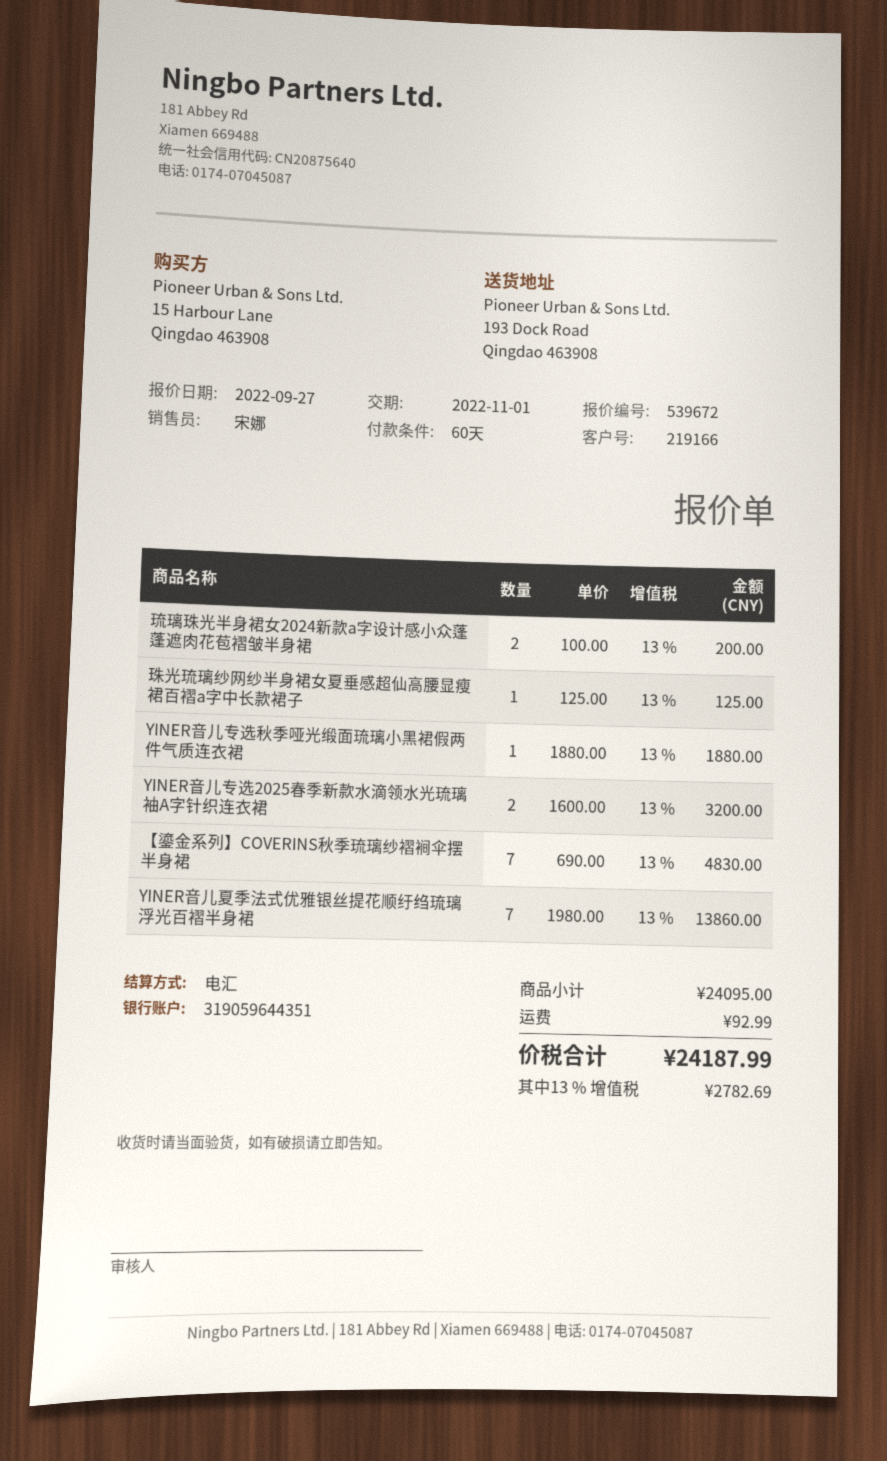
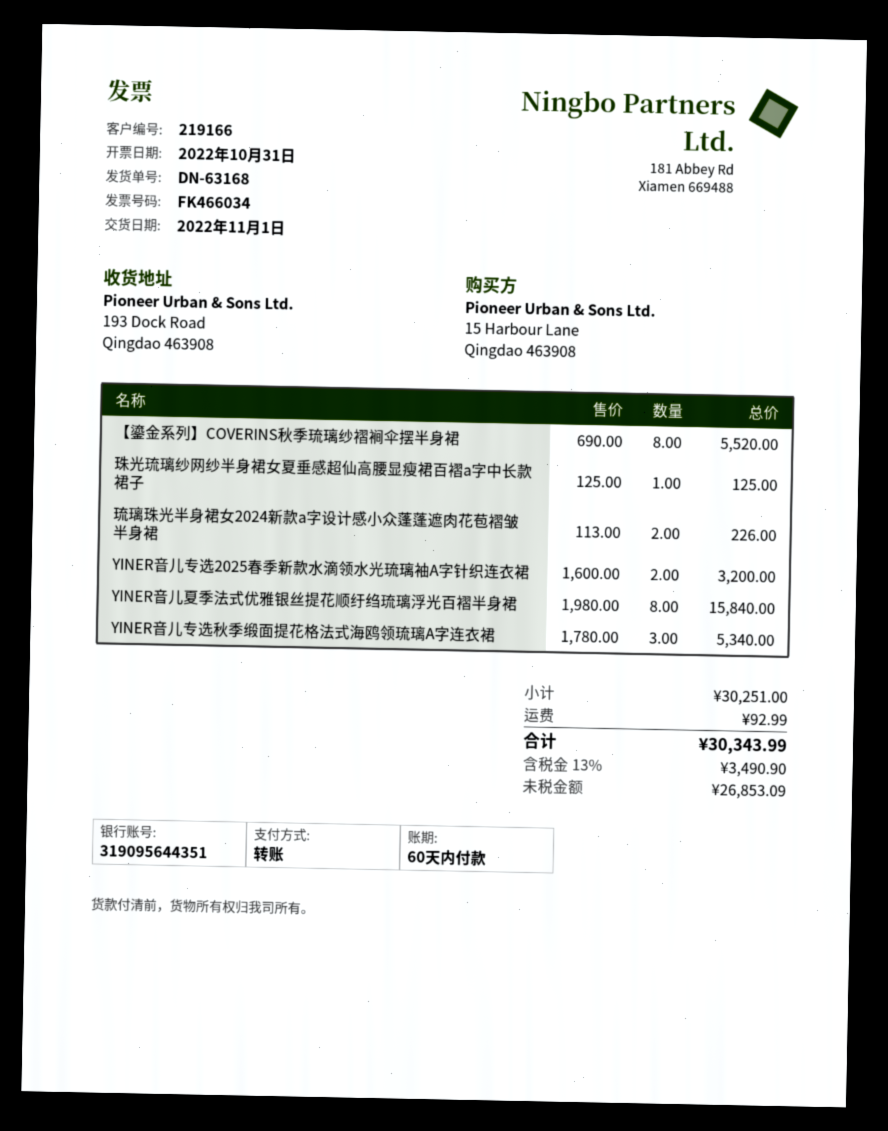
bank account: 319059644351 -> 319095644351
琉璃珠光半身裙女2024新款a字设计感小众蓬蓬遮肉花苞褶皱半身裙: 2 x 100.00 = 200.00 -> 2 x 113.00 = 226.00
YINER音儿专选秋季哑光缎面琉璃小黑裙假两件气质连衣裙: 1 x 1880.00 = 1880.00 -> none
【鎏金系列】COVERINS秋季琉璃纱褶裥伞摆半身裙: 7 x 690.00 = 4830.00 -> 8 x 690.00 = 5520.00
YINER音儿夏季法式优雅银丝提花顺纡绉琉璃浮光百褶半身裙: 7 x 1980.00 = 13860.00 -> 8 x 1980.00 = 15840.00
YINER音儿专选秋季缎面提花格法式海鸥领琉璃A字连衣裙: none -> 3 x 1780.00 = 5340.00
subtotal: 24095.00 -> 30251.00
tax: 13% = 2782.69 -> 13% = 3490.90
total: 24187.99 -> 30343.99

